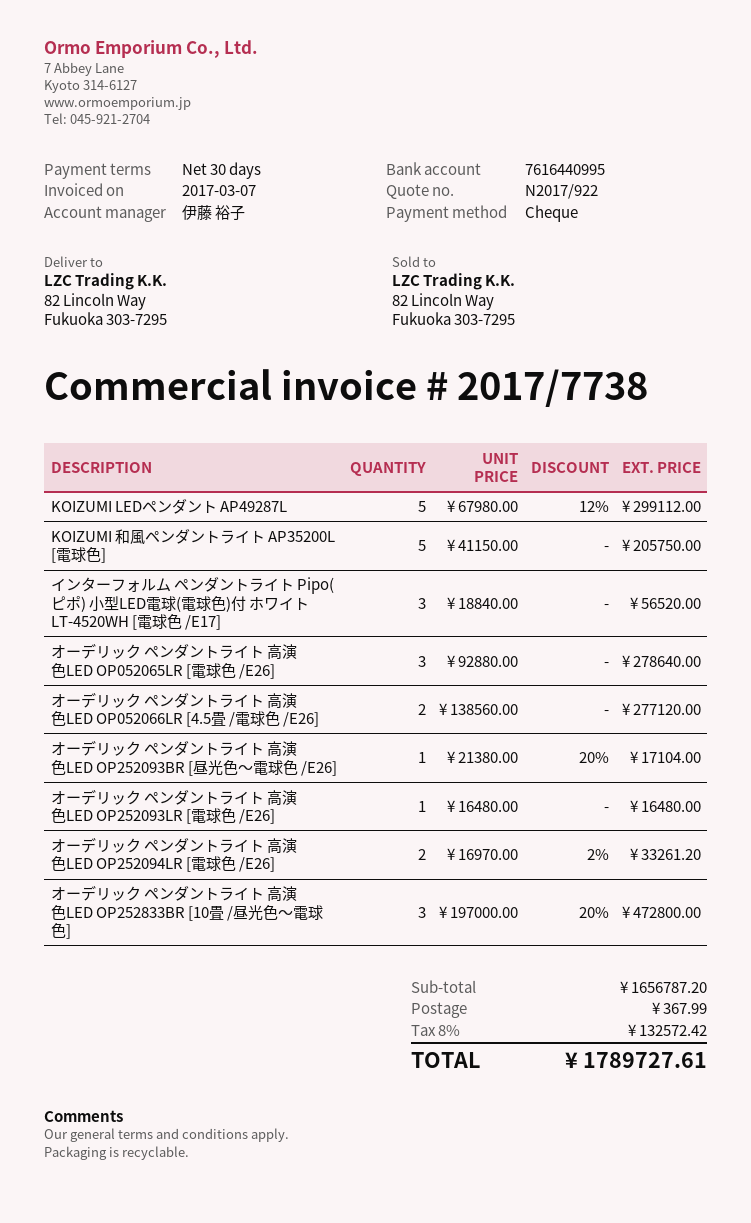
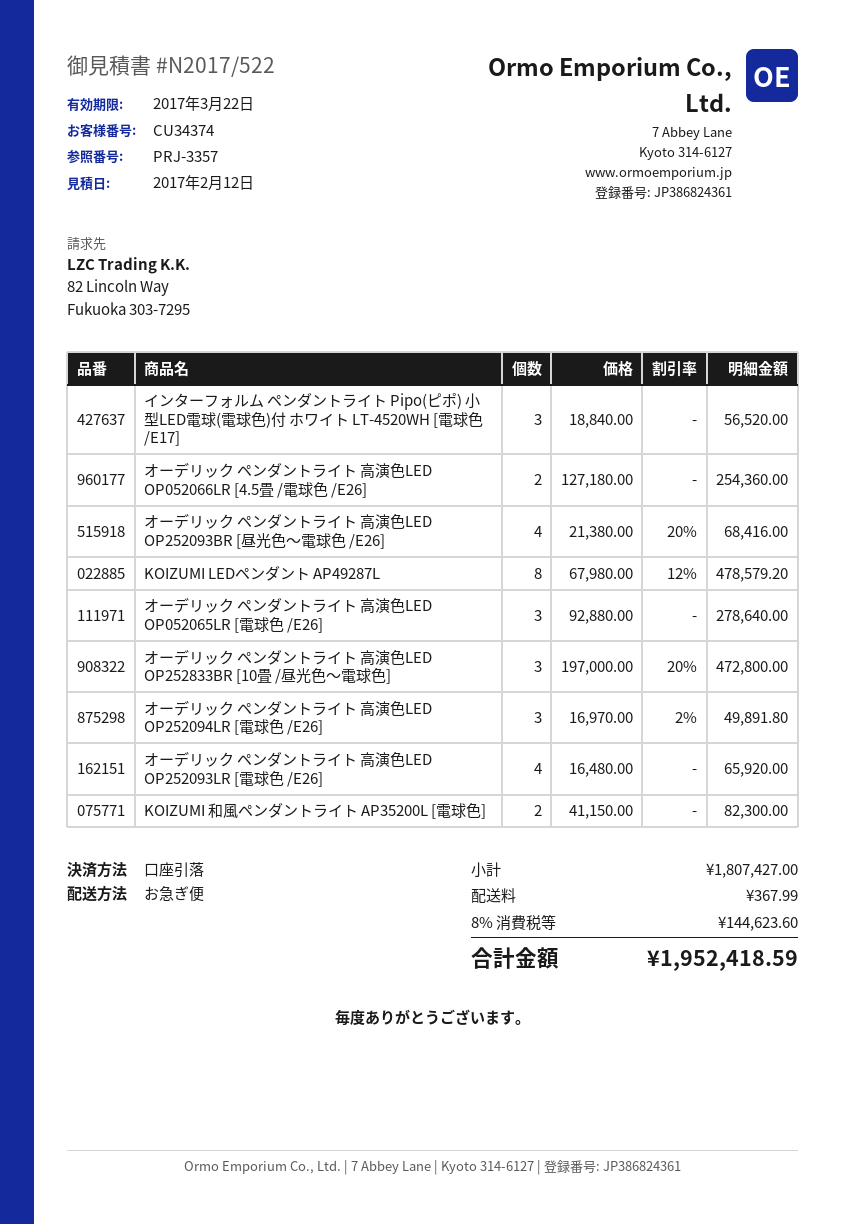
quote number: N2017/922 -> N2017/522
payment method: cheque -> direct debit
KOIZUMI LEDペンダント AP49287L: 5 x 67980.00 - 12% = 299112.00 -> 8 x 67980.00 - 12% = 478579.20
KOIZUMI 和風ペンダントライト AP35200L [電球色]: 5 x 41150.00 = 205750.00 -> 2 x 41150.00 = 82300.00
オーデリック ペンダントライト 高演色LED OP052066LR [4.5畳 /電球色 /E26]: 2 x 138560.00 = 277120.00 -> 2 x 127180.00 = 254360.00
オーデリック ペンダントライト 高演色LED OP252093BR [昼光色〜電球色 /E26]: 1 x 21380.00 - 20% = 17104.00 -> 4 x 21380.00 - 20% = 68416.00
オーデリック ペンダントライト 高演色LED OP252093LR [電球色 /E26]: 1 x 16480.00 = 16480.00 -> 4 x 16480.00 = 65920.00
オーデリック ペンダントライト 高演色LED OP252094LR [電球色 /E26]: 2 x 16970.00 - 2% = 33261.20 -> 3 x 16970.00 - 2% = 49891.80
subtotal: 1656787.20 -> 1807427.00
tax: 8% = 132572.42 -> 8% = 144623.60
total: 1789727.61 -> 1952418.59

